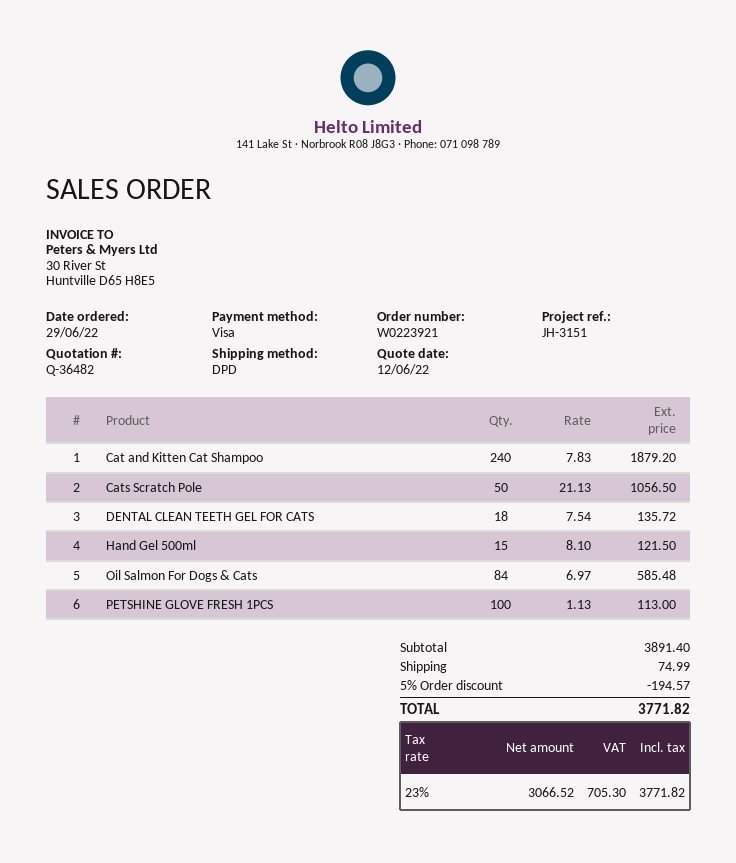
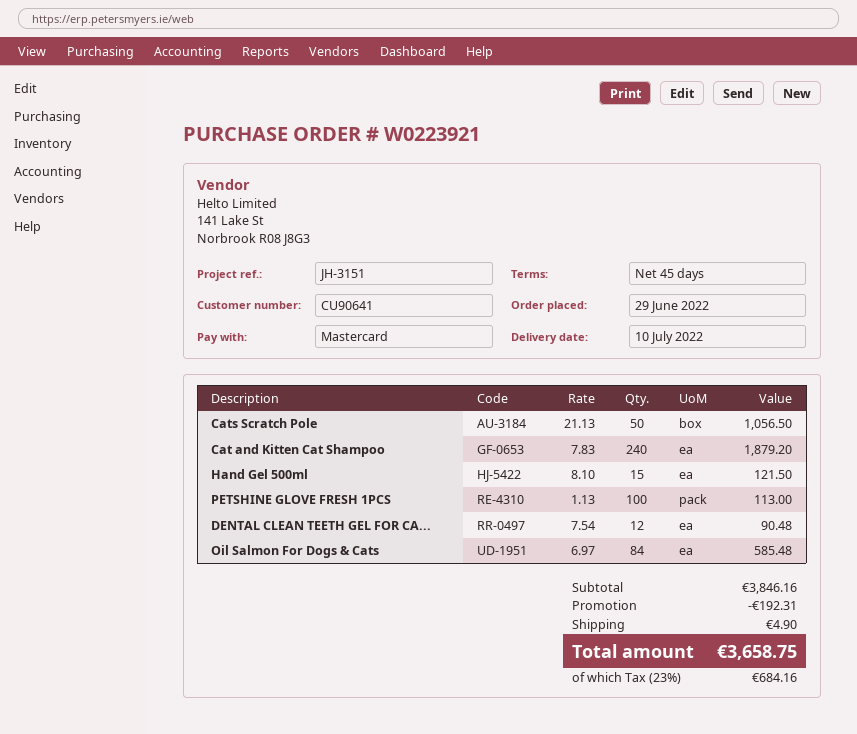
payment method: Visa -> Mastercard
DENTAL CLEAN TEETH GEL FOR CATS: 18 x 7.54 = 135.72 -> 12 x 7.54 = 90.48
subtotal: 3891.40 -> 3846.16
discount: 194.57 -> 192.31
shipping: 74.99 -> 4.90
tax: 23% = 705.30 -> 23% = 684.16
total: 3771.82 -> 3658.75

